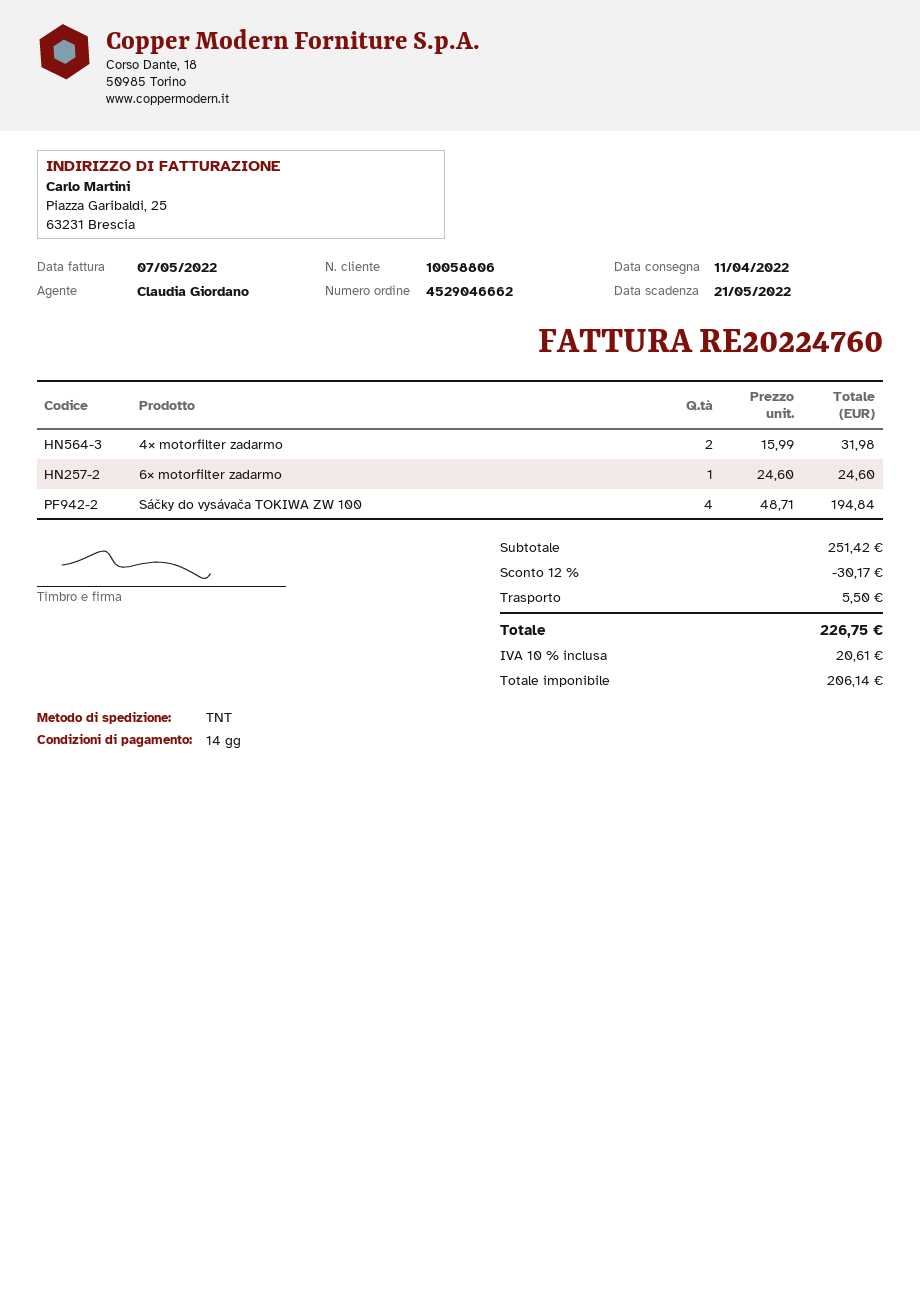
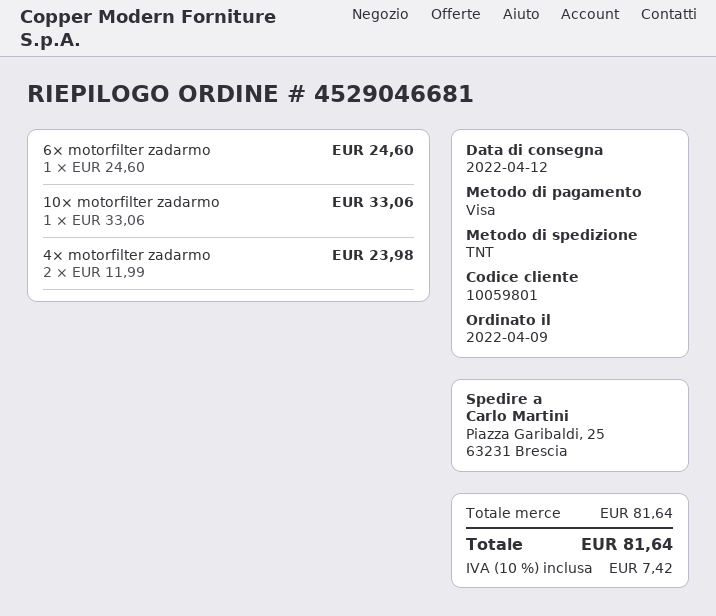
order number: 4529046662 -> 4529046681
delivery date: 2022-04-11 -> 2022-04-12
customer number: 10058806 -> 10059801
4× motorfilter zadarmo: 2 x 15.99 = 31.98 -> 2 x 11.99 = 23.98
Sáčky do vysávača TOKIWA ZW 100: 4 x 48.71 = 194.84 -> none
10× motorfilter zadarmo: none -> 1 x 33.06 = 33.06
subtotal: 251.42 -> 81.64
discount: 12% = 30.17 -> none
shipping: 5.50 -> none
tax: 10% = 20.61 -> 10% = 7.42
total: 226.75 -> 81.64

